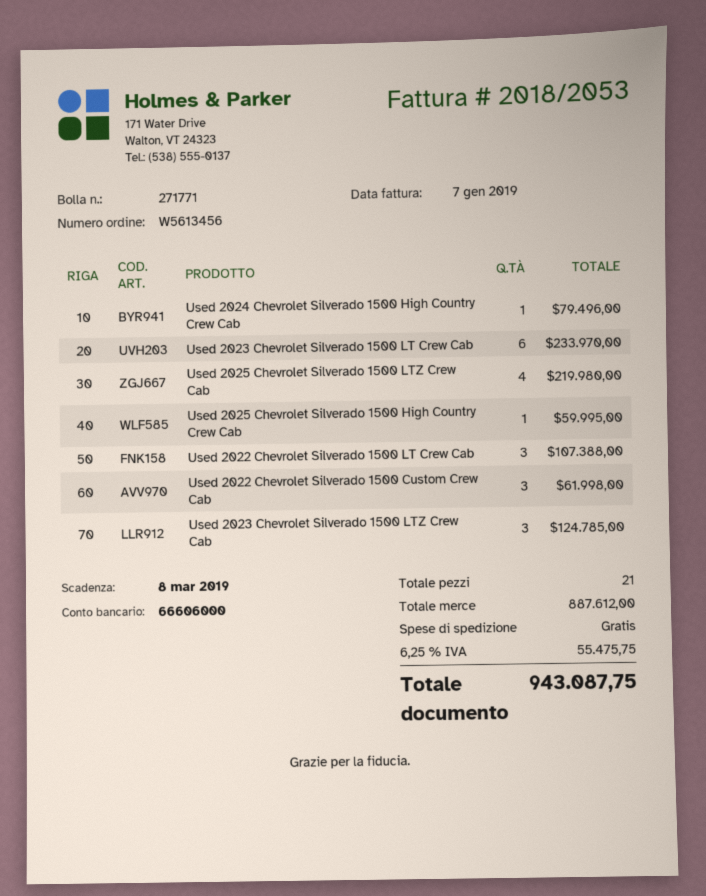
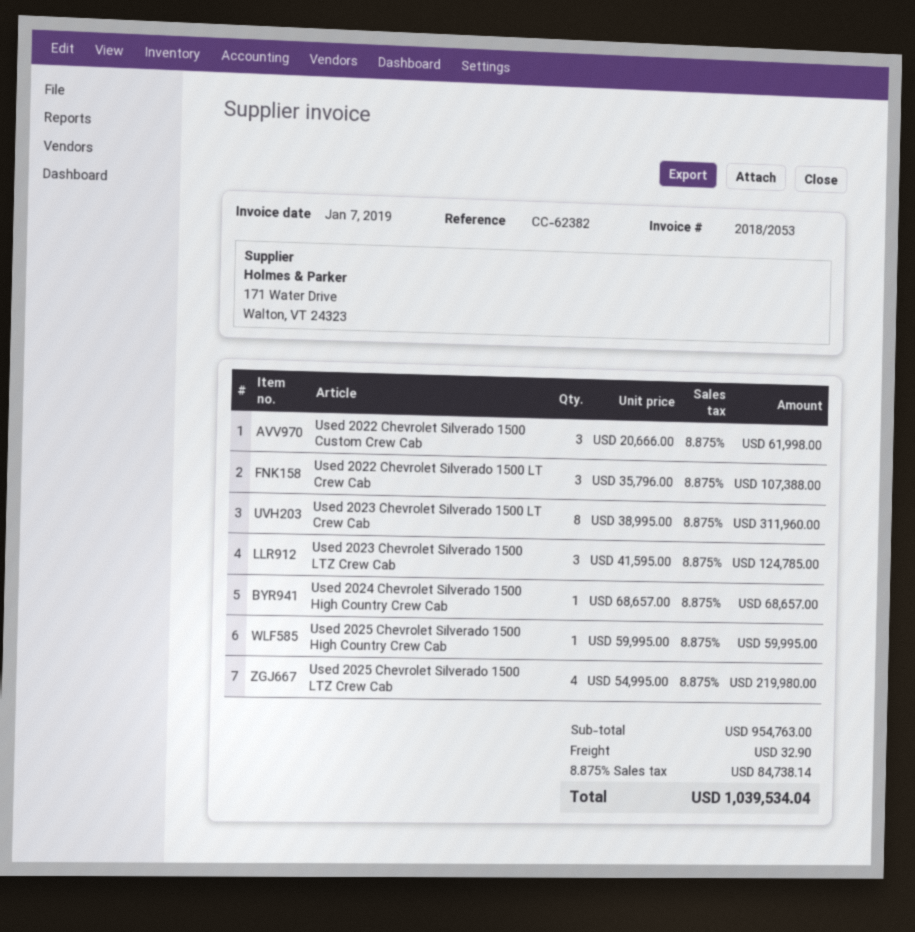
Used 2024 Chevrolet Silverado 1500 High Country Crew Cab: 1 for 79496.00 -> 1 for 68657.00
Used 2023 Chevrolet Silverado 1500 LT Crew Cab: 6 for 233970.00 -> 8 for 311960.00
subtotal: 887612.00 -> 954763.00
shipping: 0.00 -> 32.90
tax: 6.25% = 55475.75 -> 8.875% = 84738.14
total: 943087.75 -> 1039534.04

